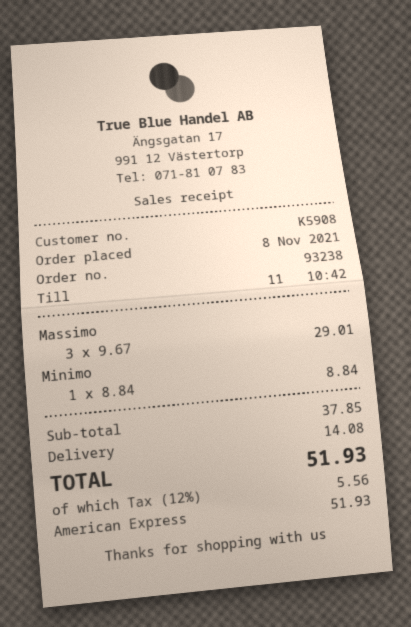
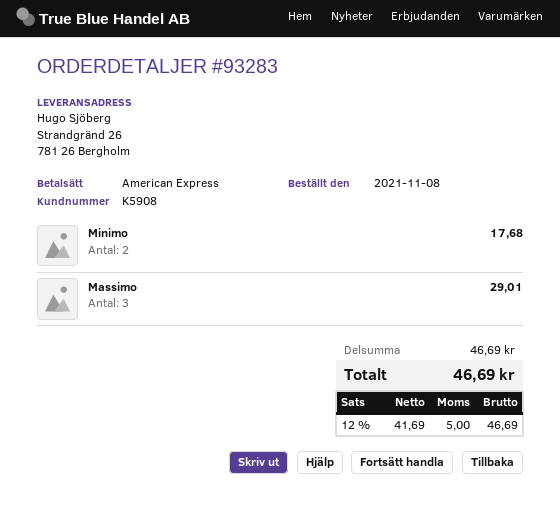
order number: 93238 -> 93283
Minimo: 1 for 8.84 -> 2 for 17.68
subtotal: 37.85 -> 46.69
shipping: 14.08 -> none
tax: 12% = 5.56 -> 12% = 5.00
total: 51.93 -> 46.69

